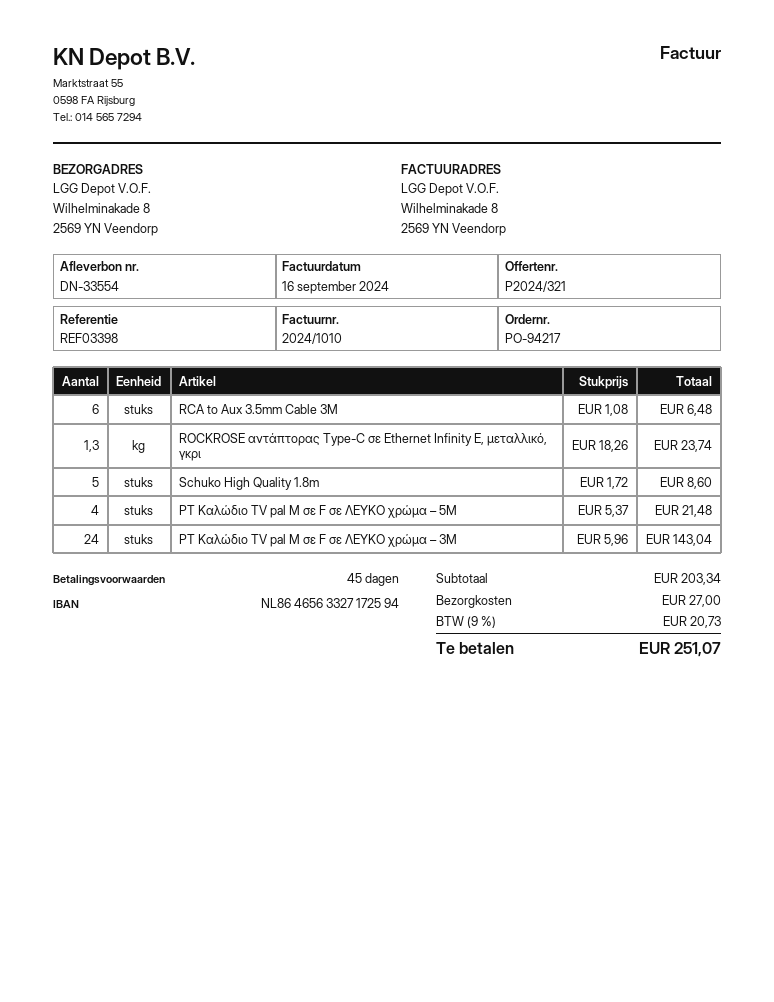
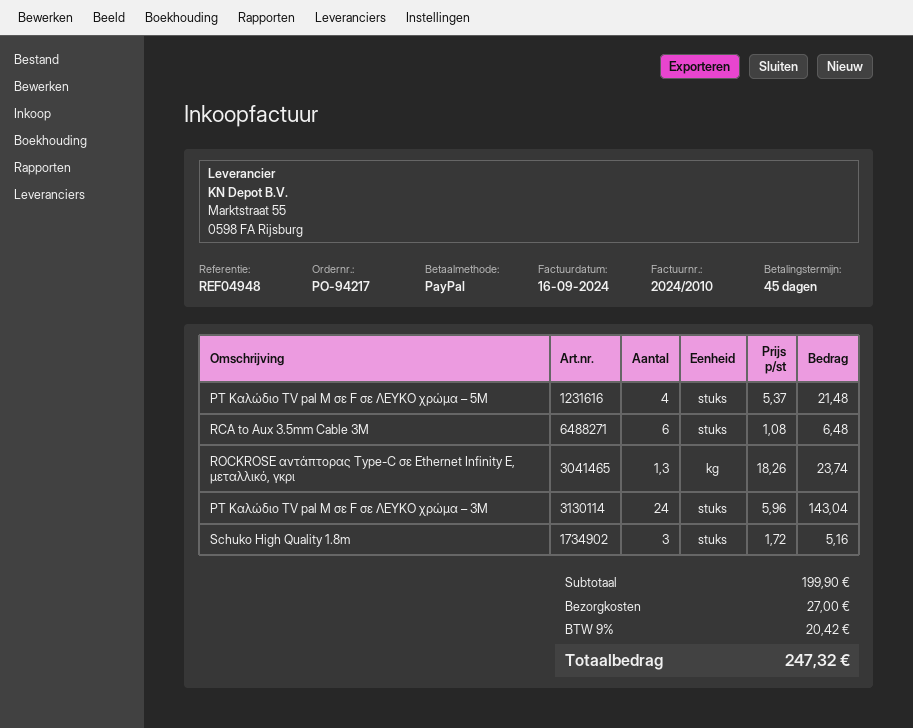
invoice number: 2024/1010 -> 2024/2010
reference: REF03398 -> REF04948
Schuko High Quality 1.8m: 5 x 1.72 = 8.60 -> 3 x 1.72 = 5.16
subtotal: 203.34 -> 199.90
tax: 9% = 20.73 -> 9% = 20.42
total: 251.07 -> 247.32

